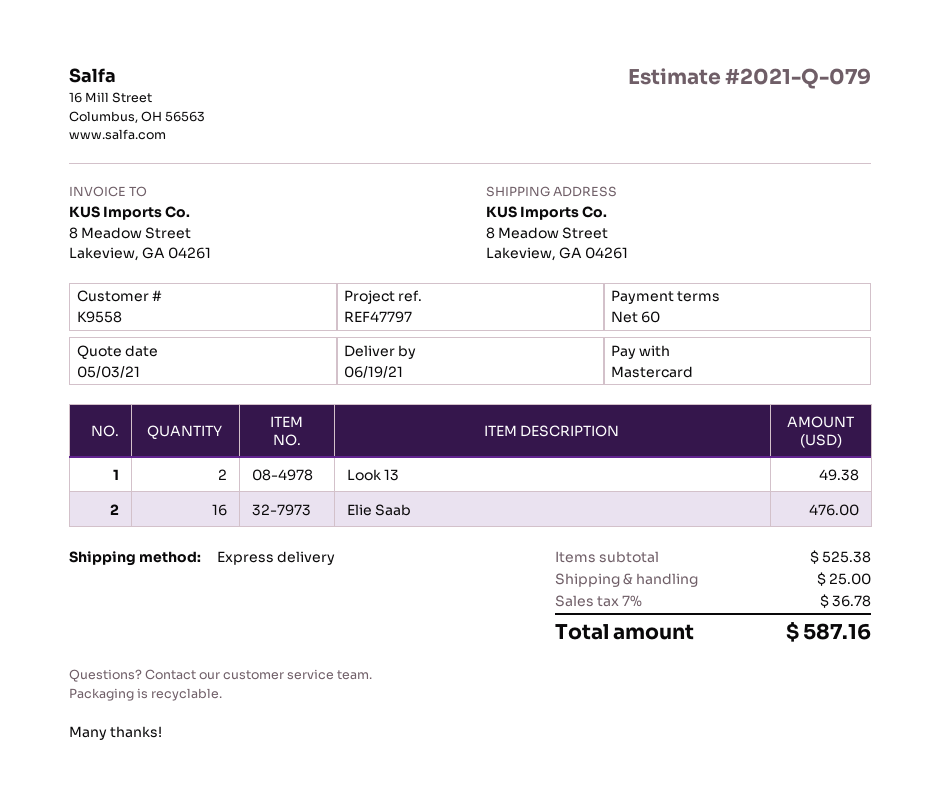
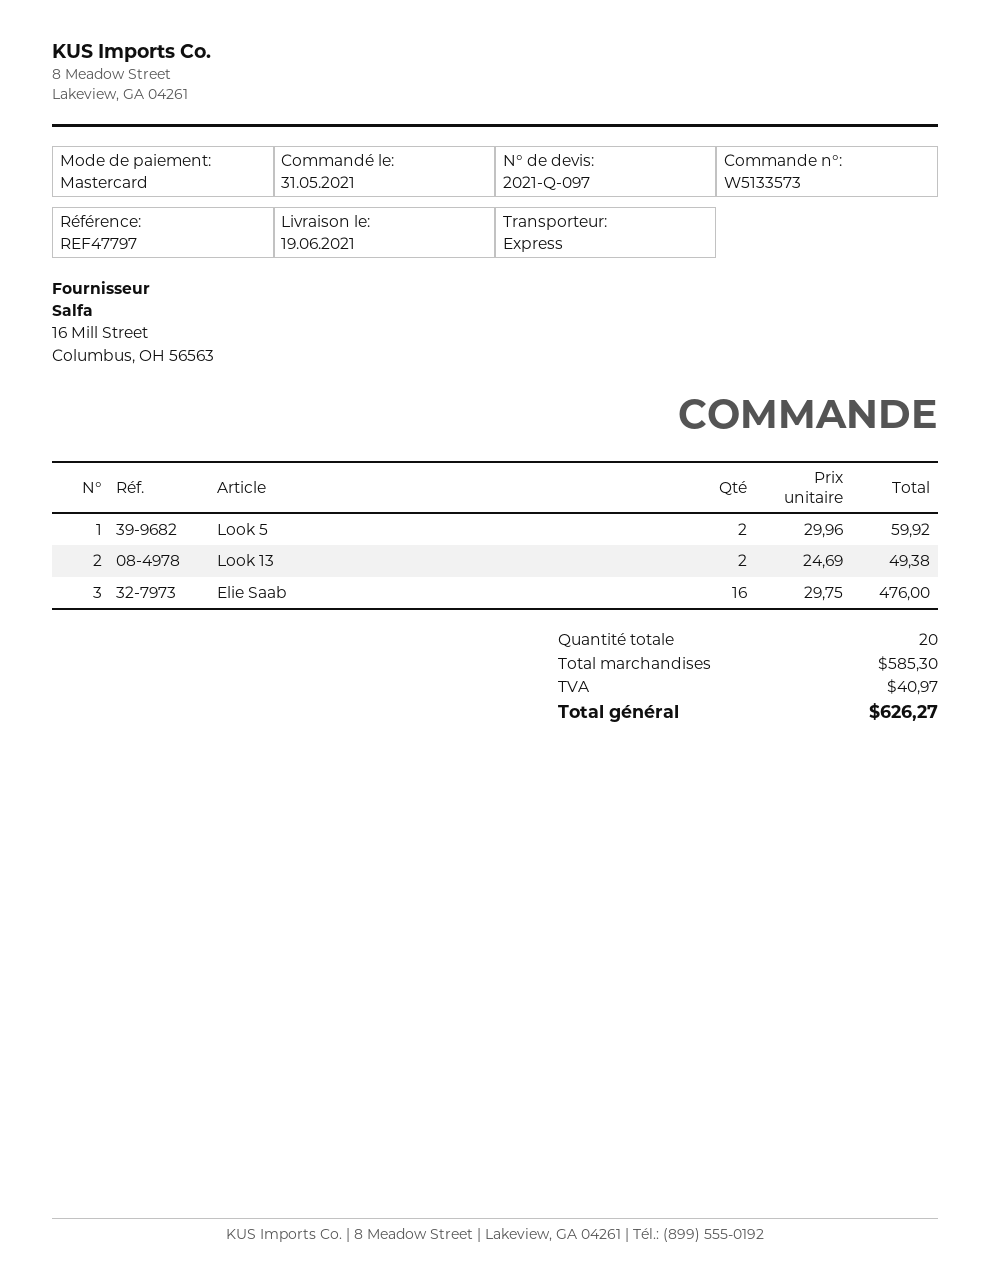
quote number: 2021-Q-079 -> 2021-Q-097
Look 5: none -> 2 for 59.92
subtotal: 525.38 -> 585.30
shipping: 25.00 -> none
tax: 36.78 -> 40.97
total: 587.16 -> 626.27

